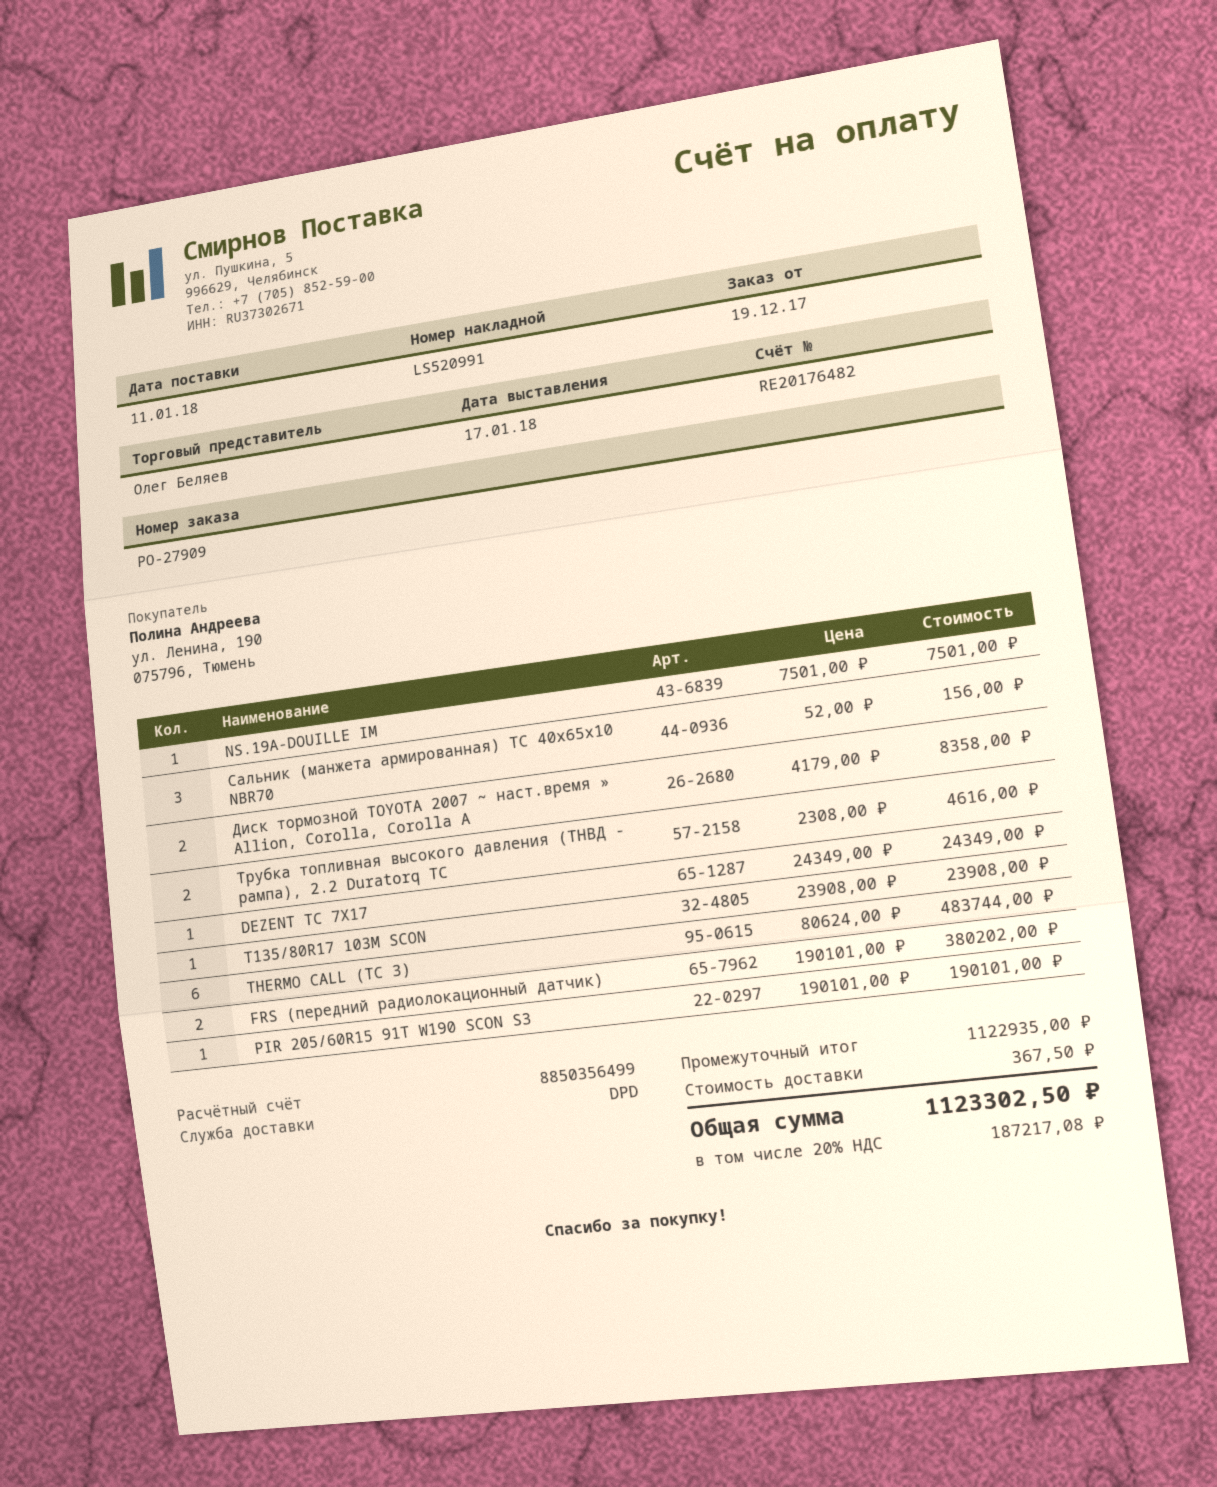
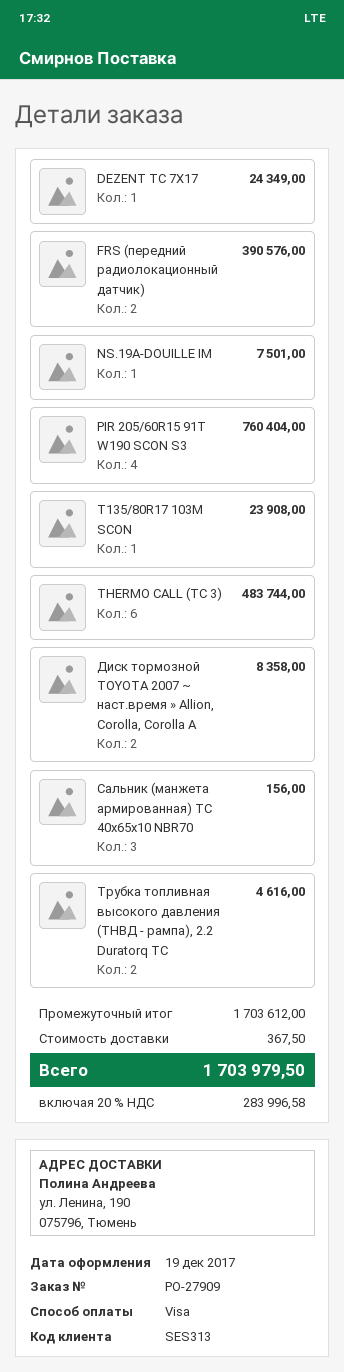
FRS (передний радиолокационный датчик): 2 for 380202.00 -> 2 for 390576.00
PIR 205/60R15 91T W190 SCON S3: 1 for 190101.00 -> 4 for 760404.00
subtotal: 1122935.00 -> 1703612.00
tax: 20% = 187217.08 -> 20% = 283996.58
total: 1123302.50 -> 1703979.50

